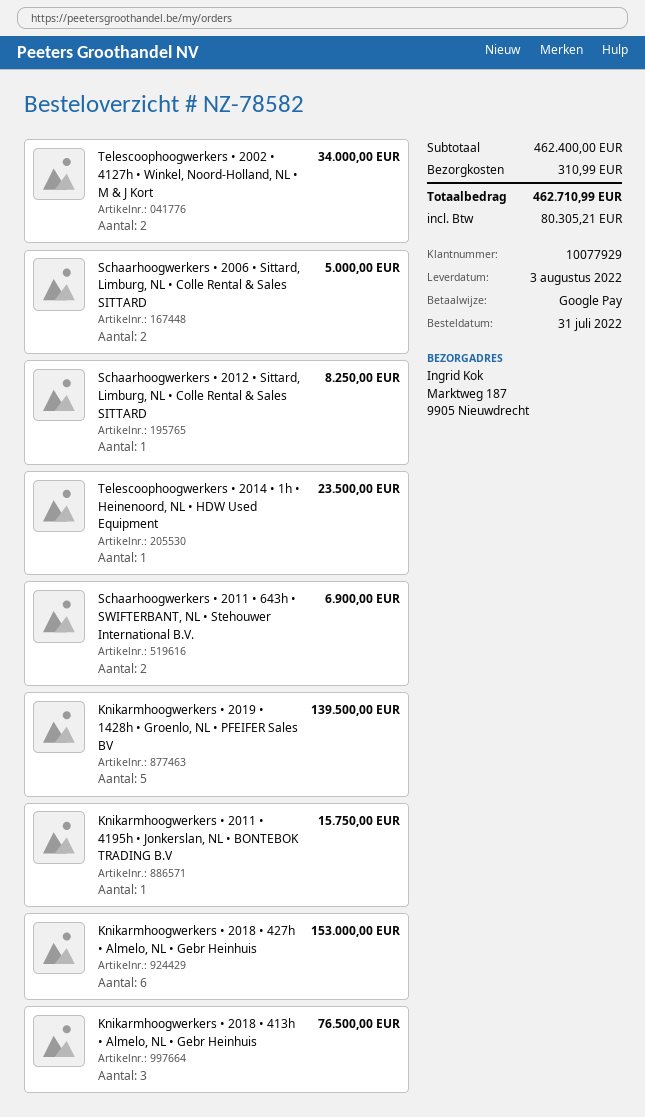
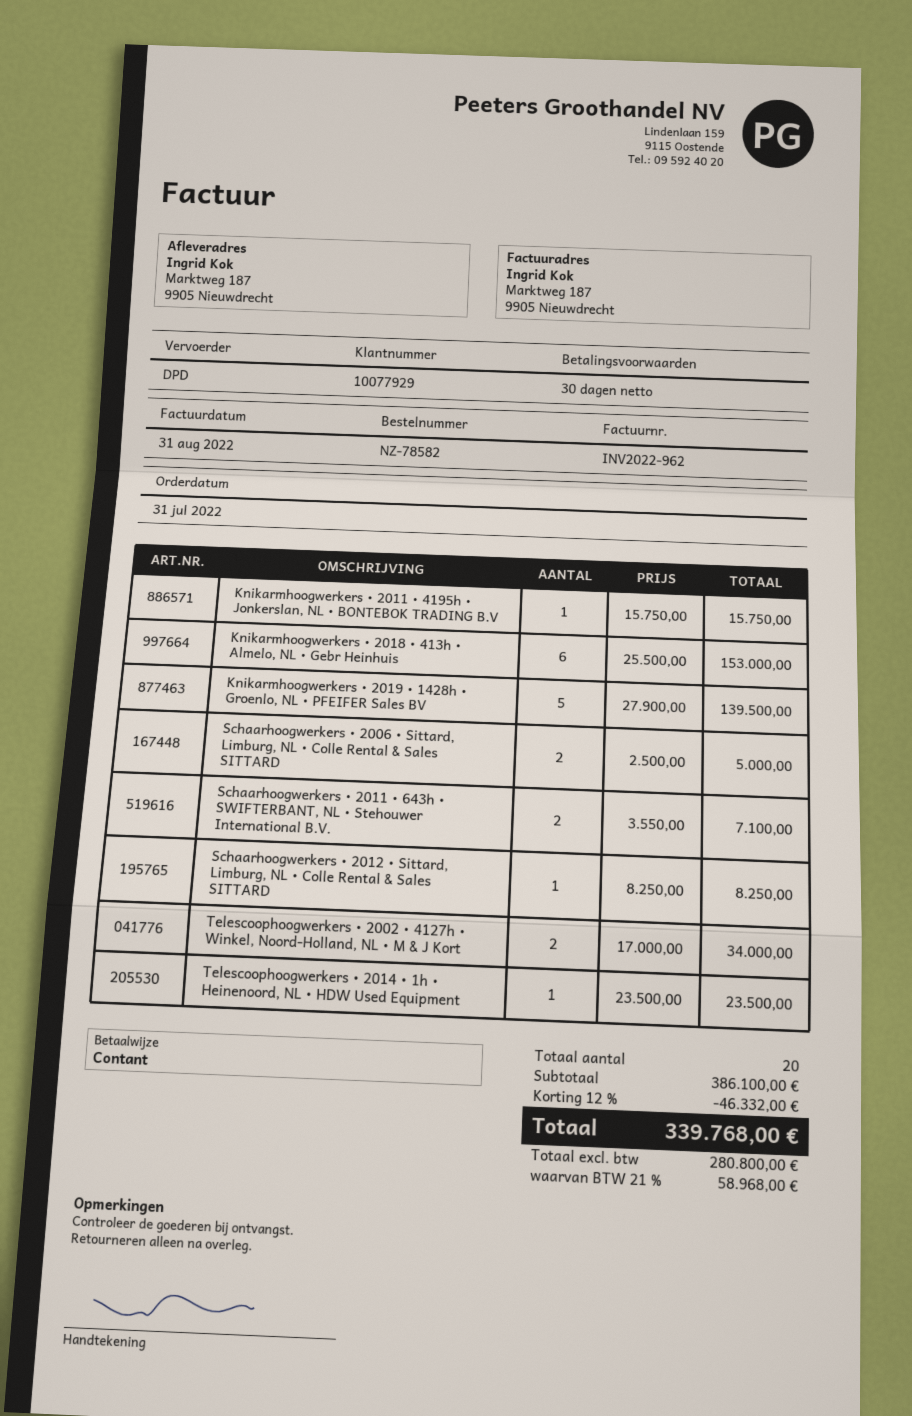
payment method: Google Pay -> cash
Schaarhoogwerkers • 2011 • 643h • SWIFTERBANT, NL • Stehouwer International B.V.: 2 for 6900.00 -> 2 for 7100.00
Knikarmhoogwerkers • 2018 • 427h • Almelo, NL • Gebr Heinhuis: 6 for 153000.00 -> none
Knikarmhoogwerkers • 2018 • 413h • Almelo, NL • Gebr Heinhuis: 3 for 76500.00 -> 6 for 153000.00
subtotal: 462400.00 -> 386100.00
discount: none -> 12% = 46332.00
shipping: 310.99 -> none
tax: 80305.21 -> 58968.00
total: 462710.99 -> 339768.00

